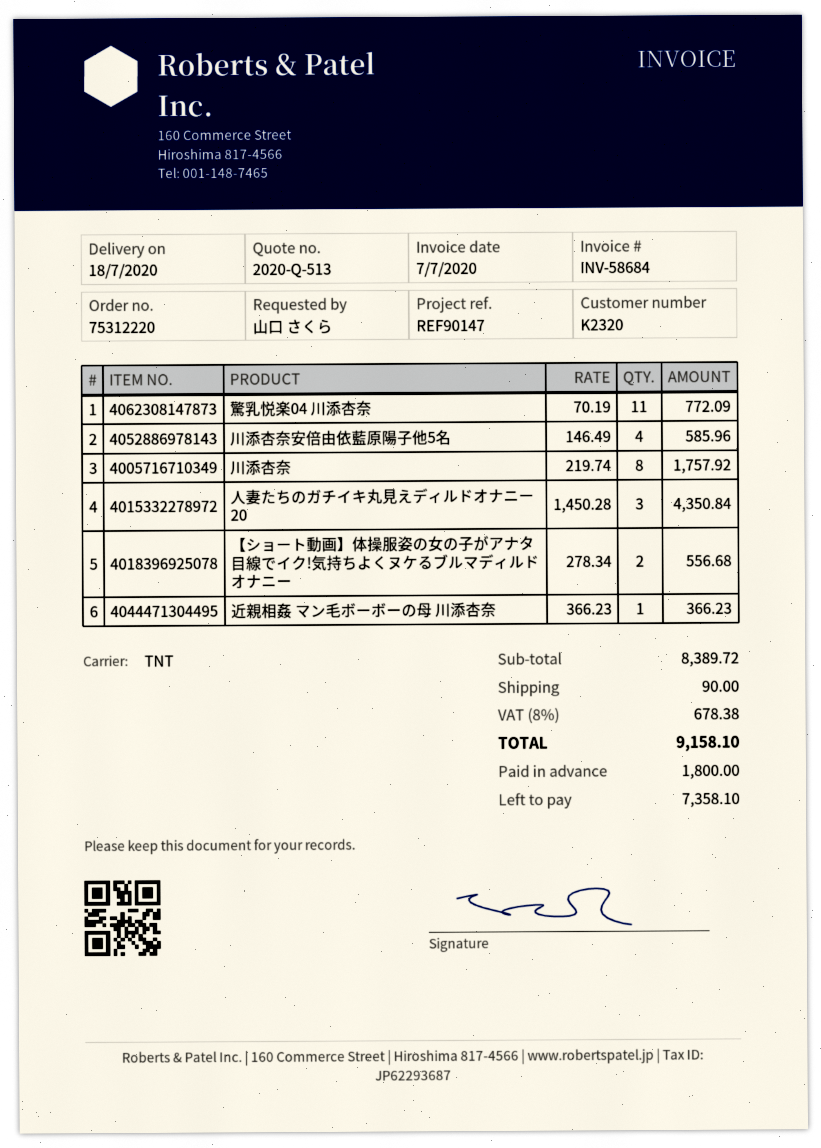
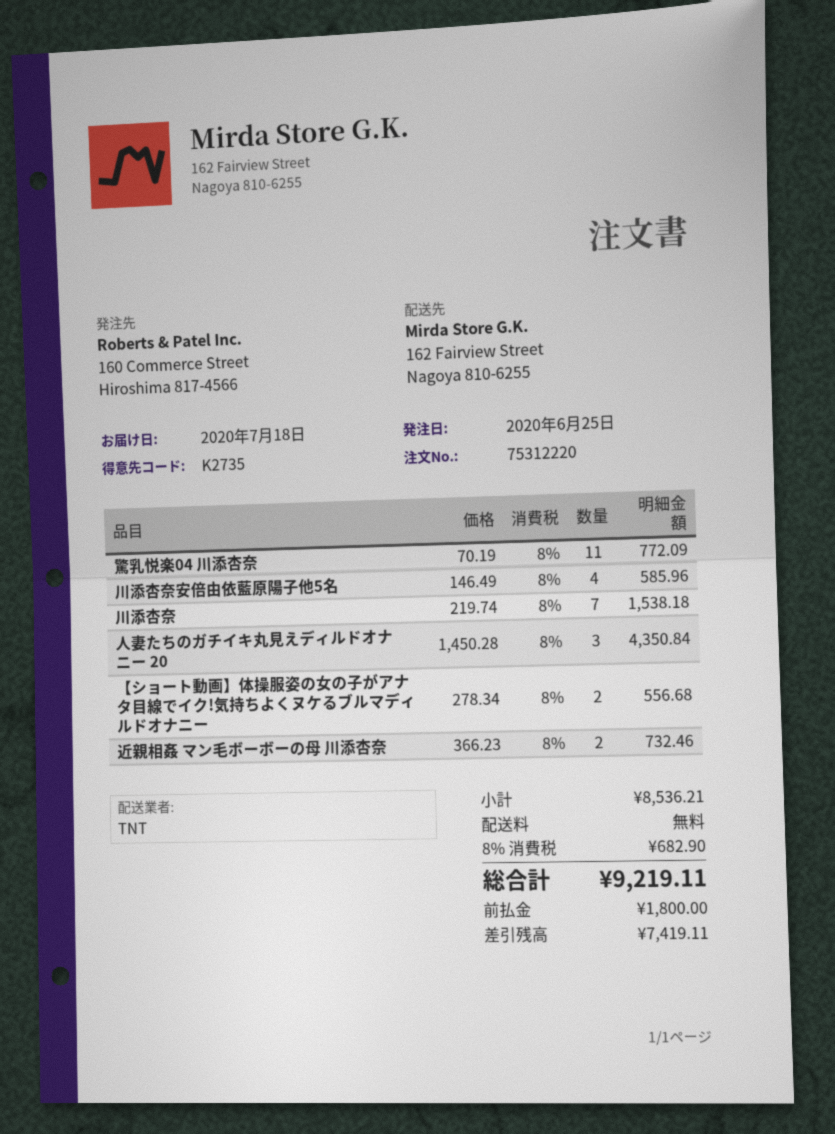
customer number: K2320 -> K2735
川添杏奈: 8 x 219.74 = 1757.92 -> 7 x 219.74 = 1538.18
近親相姦 マン毛ボーボーの母 川添杏奈: 1 x 366.23 = 366.23 -> 2 x 366.23 = 732.46
subtotal: 8389.72 -> 8536.21
shipping: 90.00 -> 0.00
tax: 8% = 678.38 -> 8% = 682.90
total: 9158.10 -> 9219.11
balance: 7358.10 -> 7419.11

